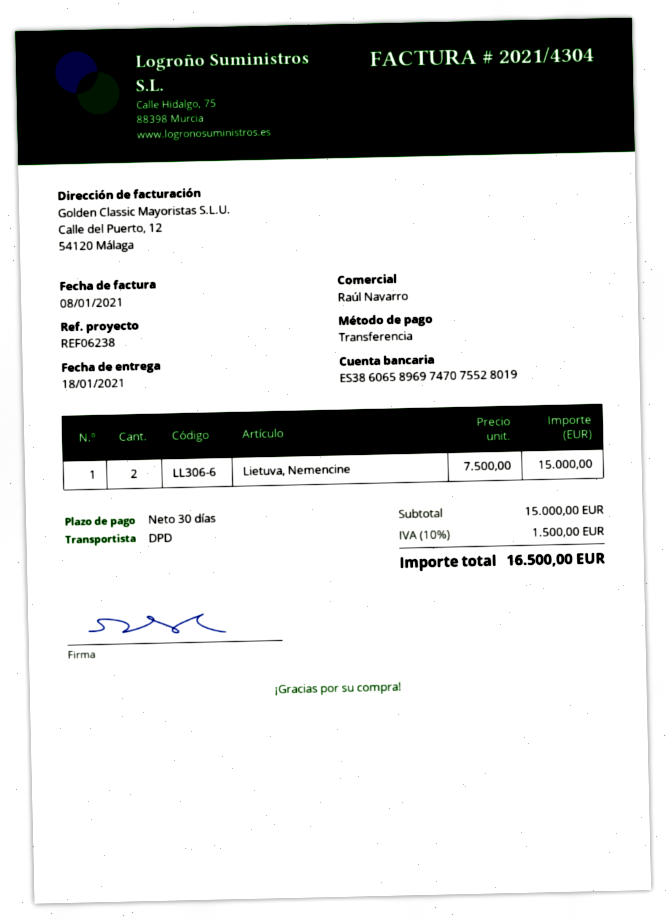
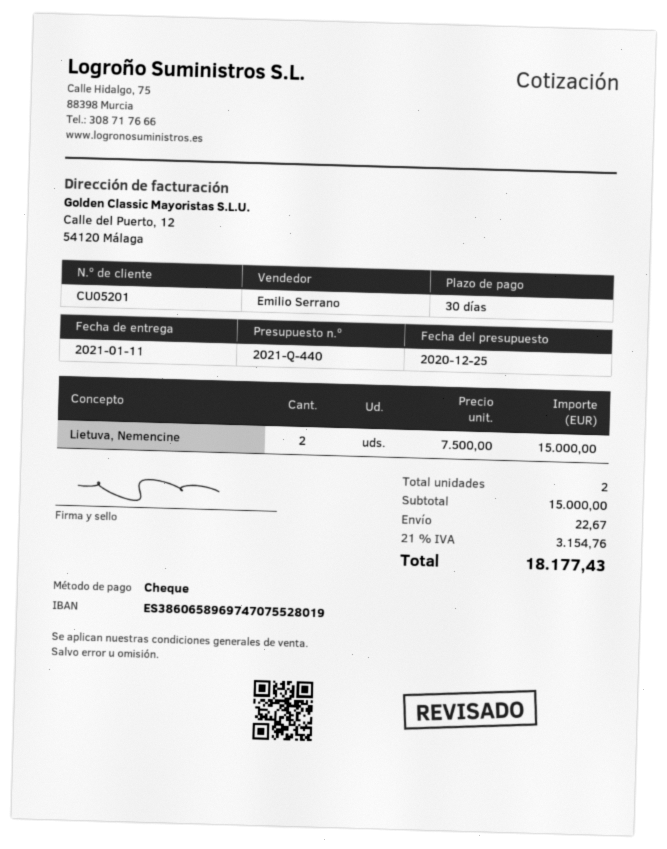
delivery date: 2021-01-18 -> 2021-01-11
sales rep: Raúl Navarro -> Emilio Serrano
payment method: bank transfer -> cheque
shipping: none -> 22.67
tax: 10% = 1500.00 -> 21% = 3154.76
total: 16500.00 -> 18177.43

